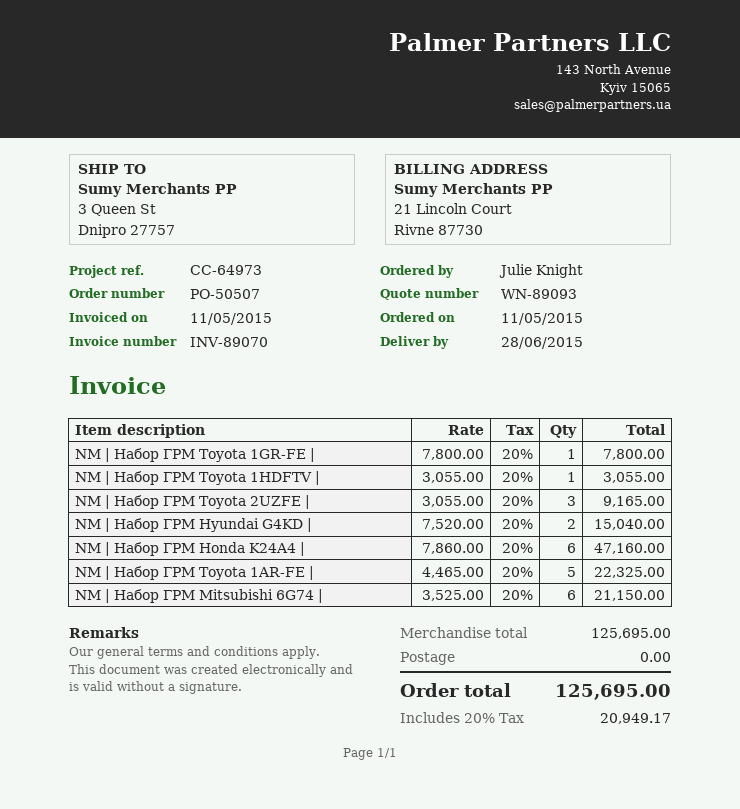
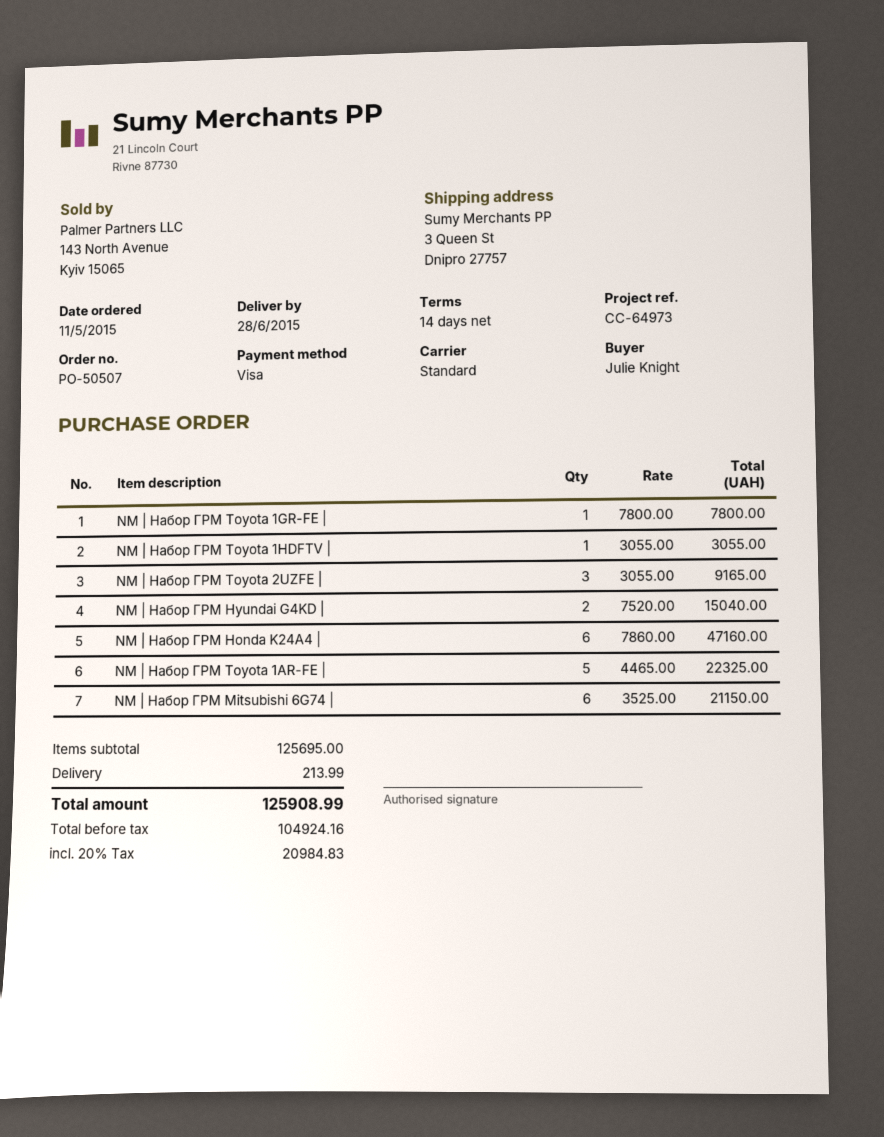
shipping: 0.00 -> 213.99
tax: 20% = 20949.17 -> 20% = 20984.83
total: 125695.00 -> 125908.99

